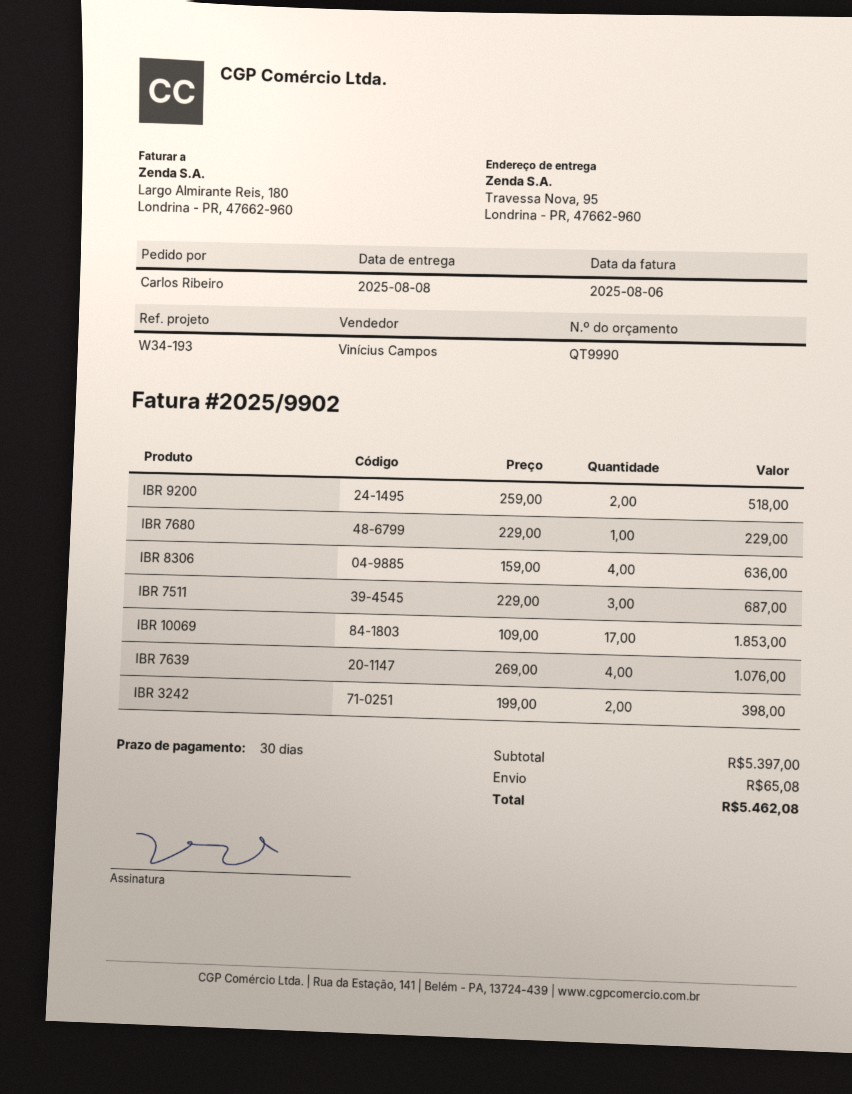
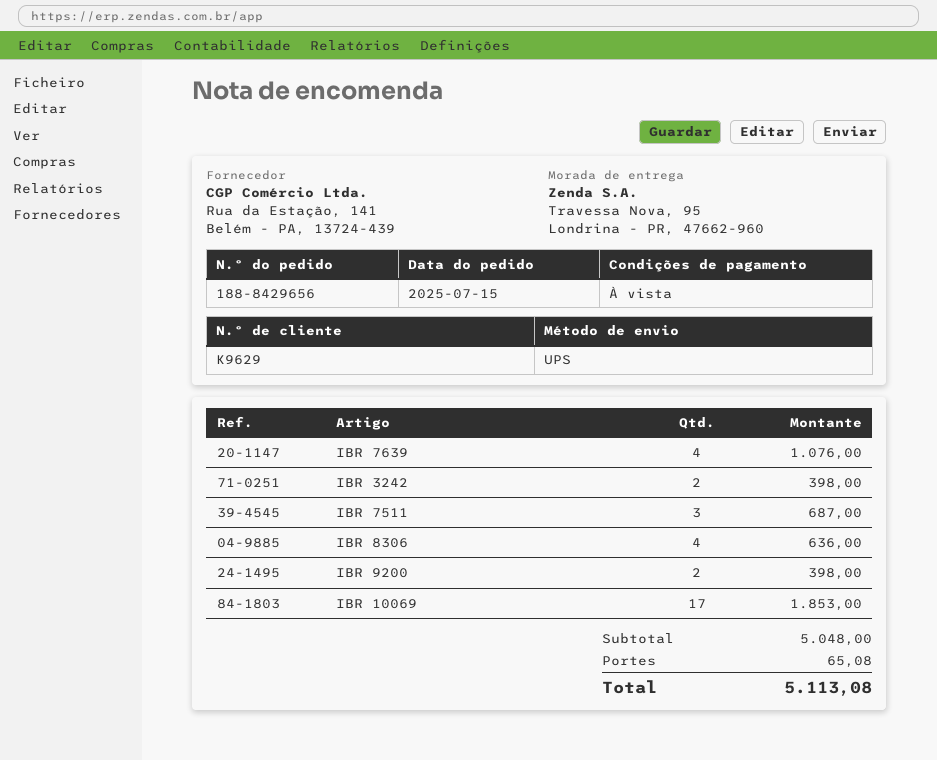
payment terms: 30 days -> on receipt
IBR 9200: 2 for 518.00 -> 2 for 398.00
IBR 7680: 1 for 229.00 -> none
subtotal: 5397.00 -> 5048.00
total: 5462.08 -> 5113.08

